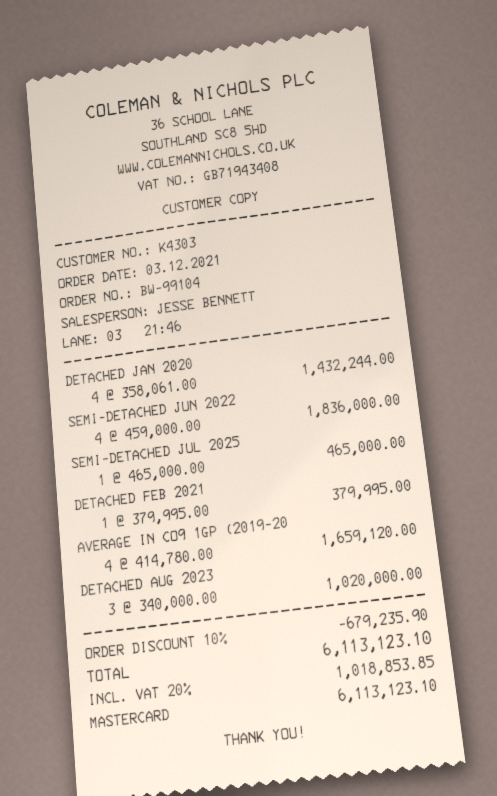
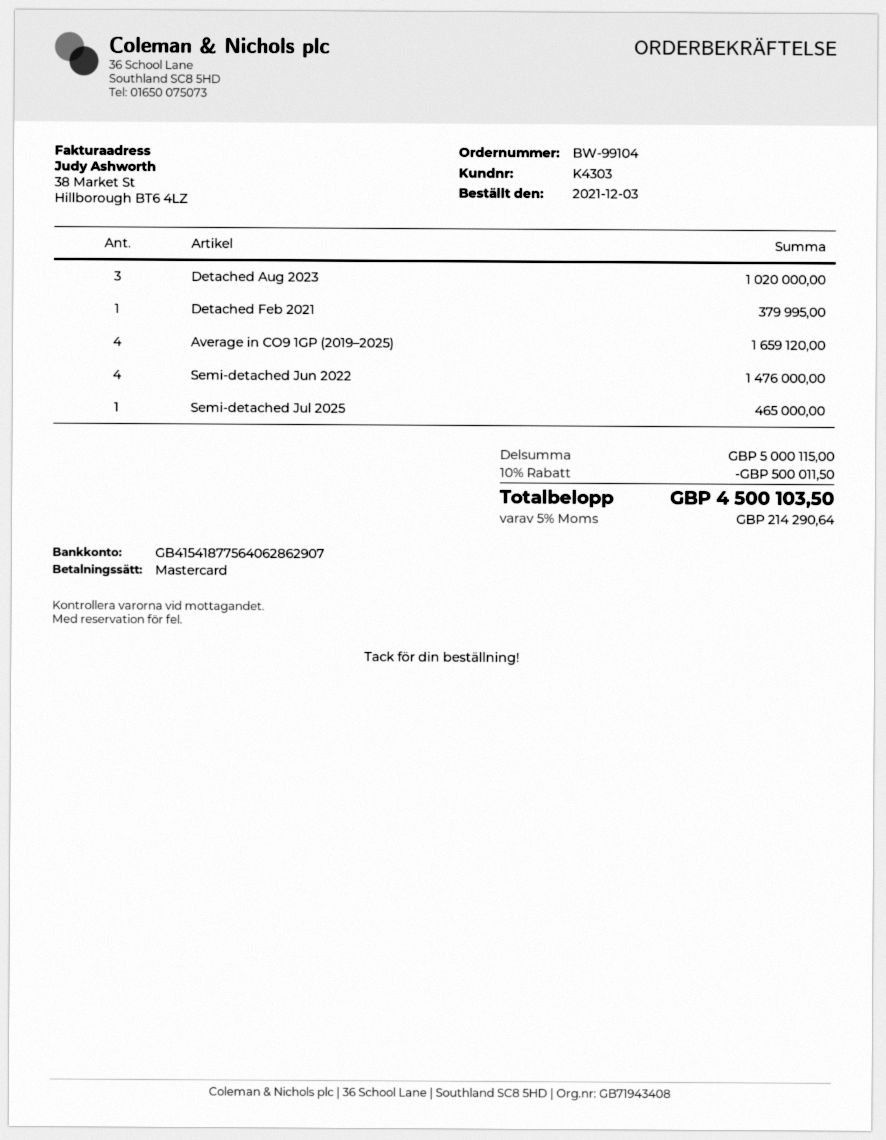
DETACHED JAN 2020: 4 for 1432244.00 -> none
SEMI-DETACHED JUN 2022: 4 for 1836000.00 -> 4 for 1476000.00
discount: 10% = 679235.90 -> 10% = 500011.50
tax: 20% = 1018853.85 -> 5% = 214290.64
total: 6113123.10 -> 4500103.50

